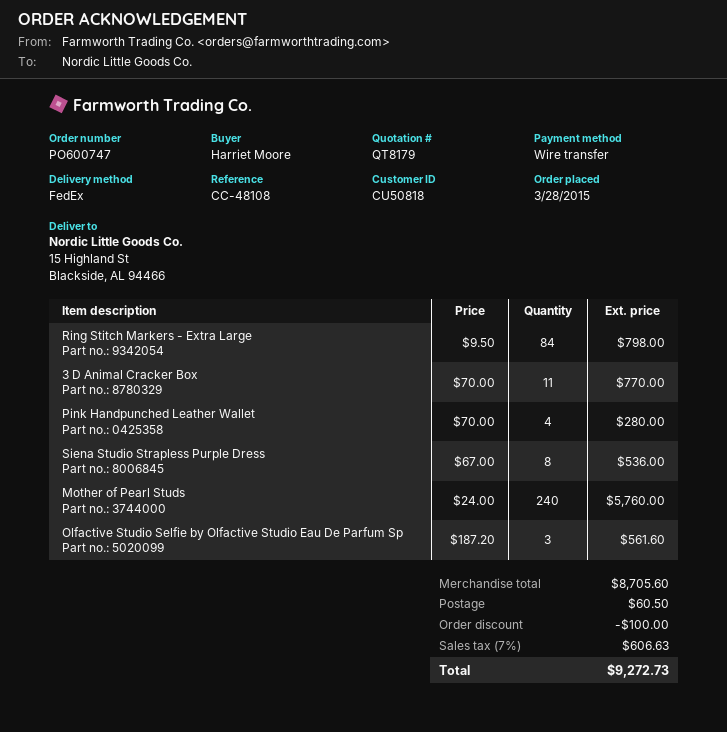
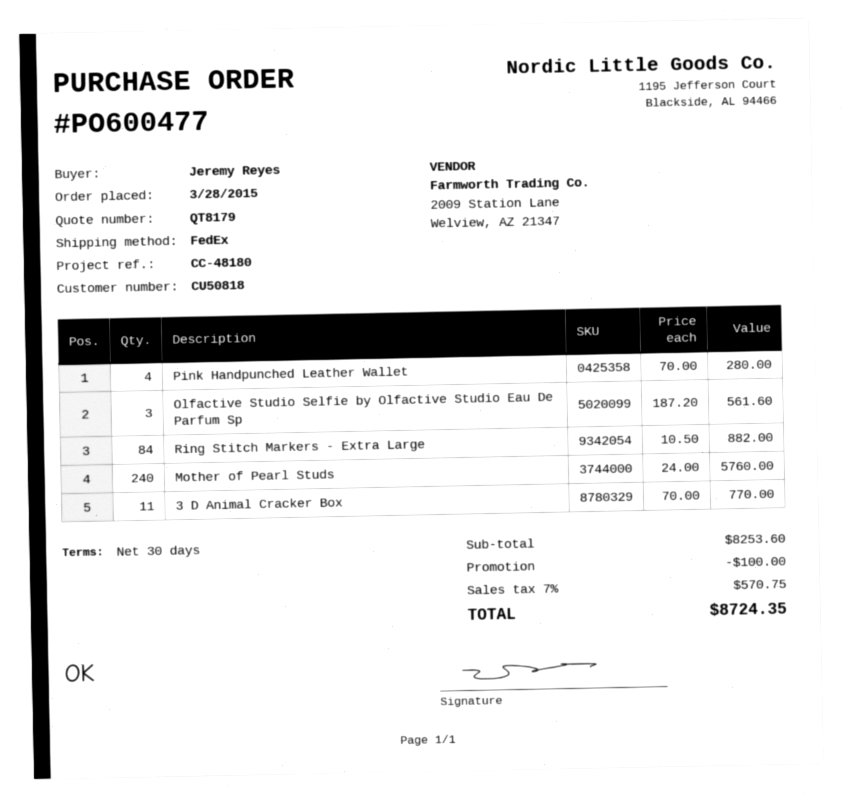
order number: PO600747 -> PO600477
reference: CC-48108 -> CC-48180
ordered by: Harriet Moore -> Jeremy Reyes
Ring Stitch Markers - Extra Large: 84 x 9.50 = 798.00 -> 84 x 10.50 = 882.00
Siena Studio Strapless Purple Dress: 8 x 67.00 = 536.00 -> none
subtotal: 8705.60 -> 8253.60
shipping: 60.50 -> none
tax: 7% = 606.63 -> 7% = 570.75
total: 9272.73 -> 8724.35

